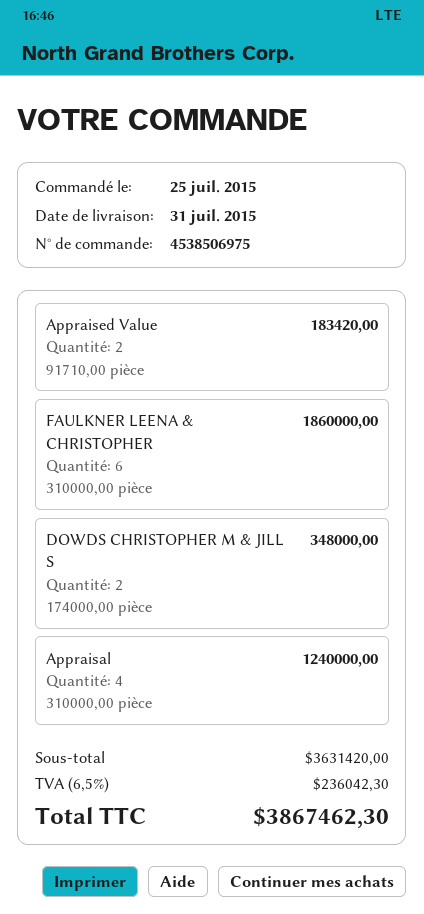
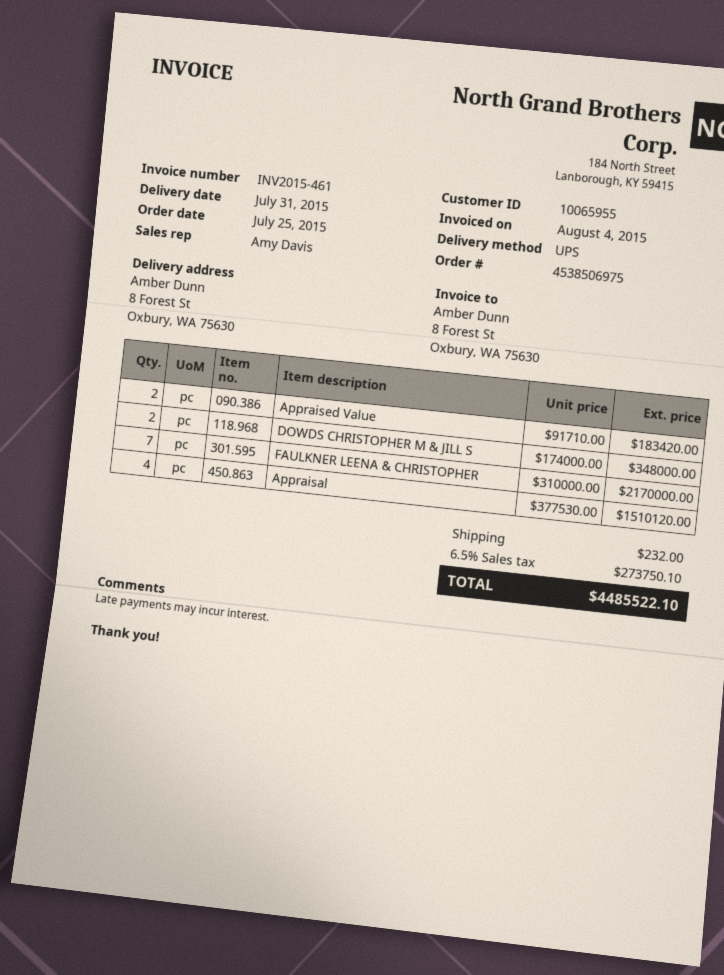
FAULKNER LEENA & CHRISTOPHER: 6 x 310000.00 = 1860000.00 -> 7 x 310000.00 = 2170000.00
Appraisal: 4 x 310000.00 = 1240000.00 -> 4 x 377530.00 = 1510120.00
shipping: none -> 232.00
tax: 6.5% = 236042.30 -> 6.5% = 273750.10
total: 3867462.30 -> 4485522.10

